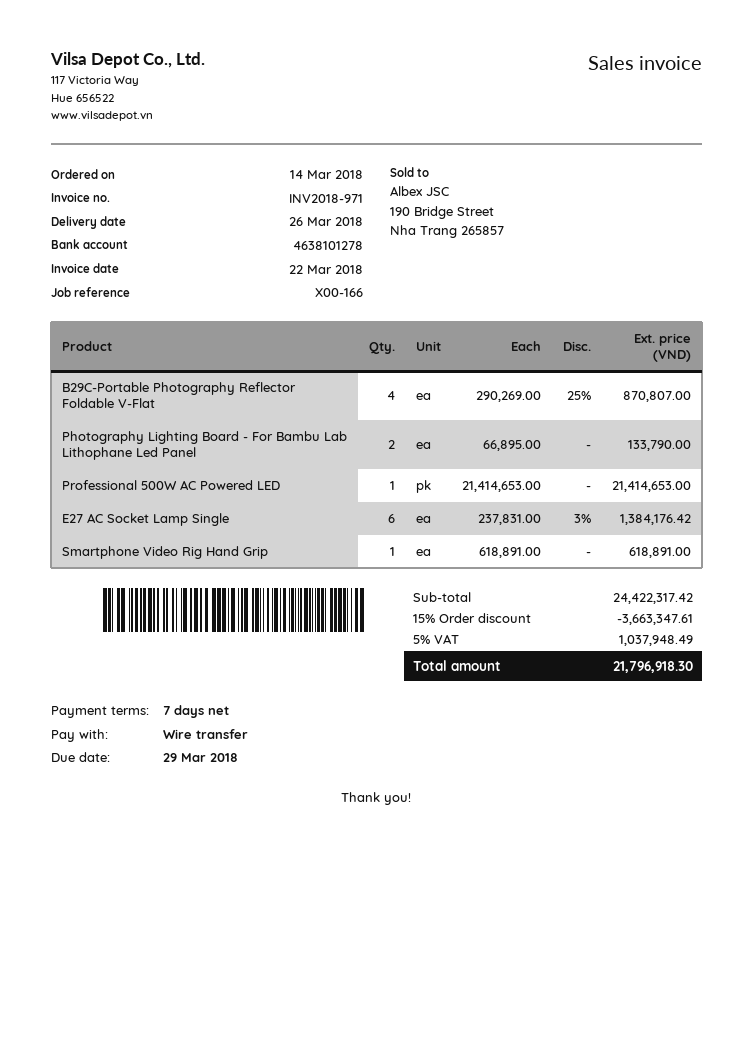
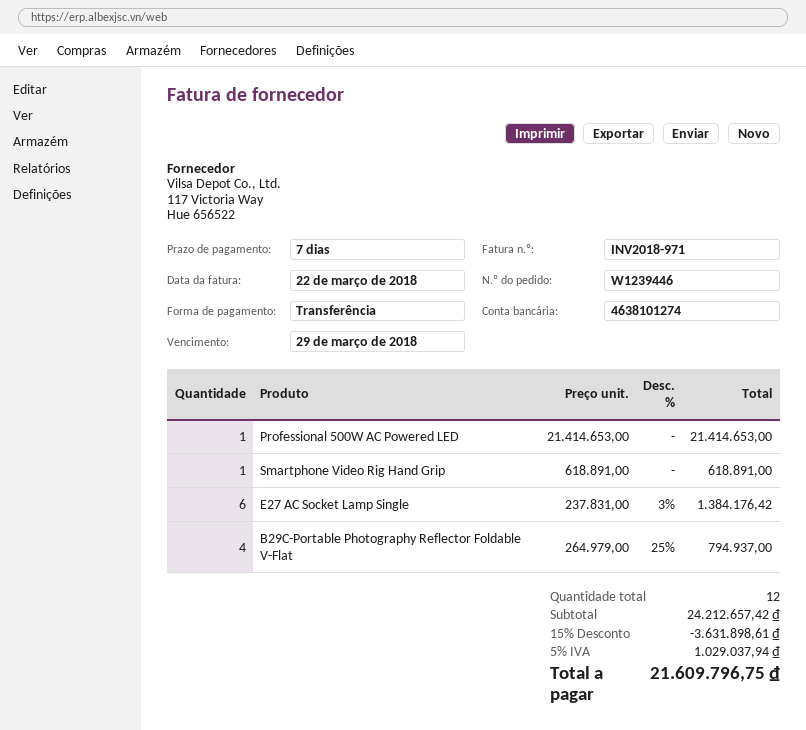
bank account: 4638101278 -> 4638101274
B29C-Portable Photography Reflector Foldable V-Flat: 4 x 290269.00 - 25% = 870807.00 -> 4 x 264979.00 - 25% = 794937.00
Photography Lighting Board - For Bambu Lab Lithophane Led Panel: 2 x 66895.00 = 133790.00 -> none
subtotal: 24422317.42 -> 24212657.42
discount: 15% = 3663347.61 -> 15% = 3631898.61
tax: 5% = 1037948.49 -> 5% = 1029037.94
total: 21796918.30 -> 21609796.75

